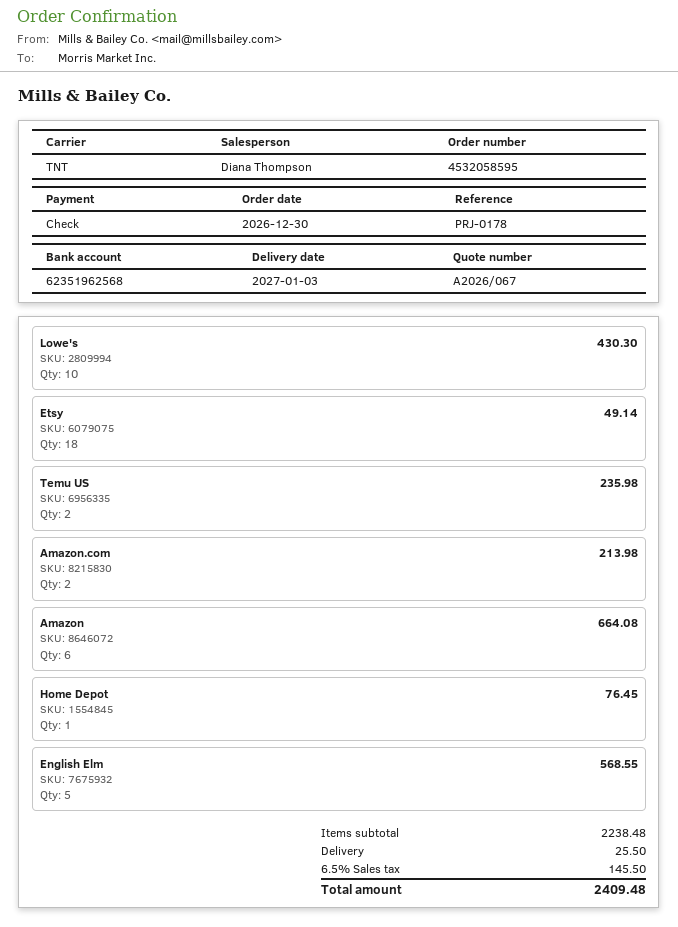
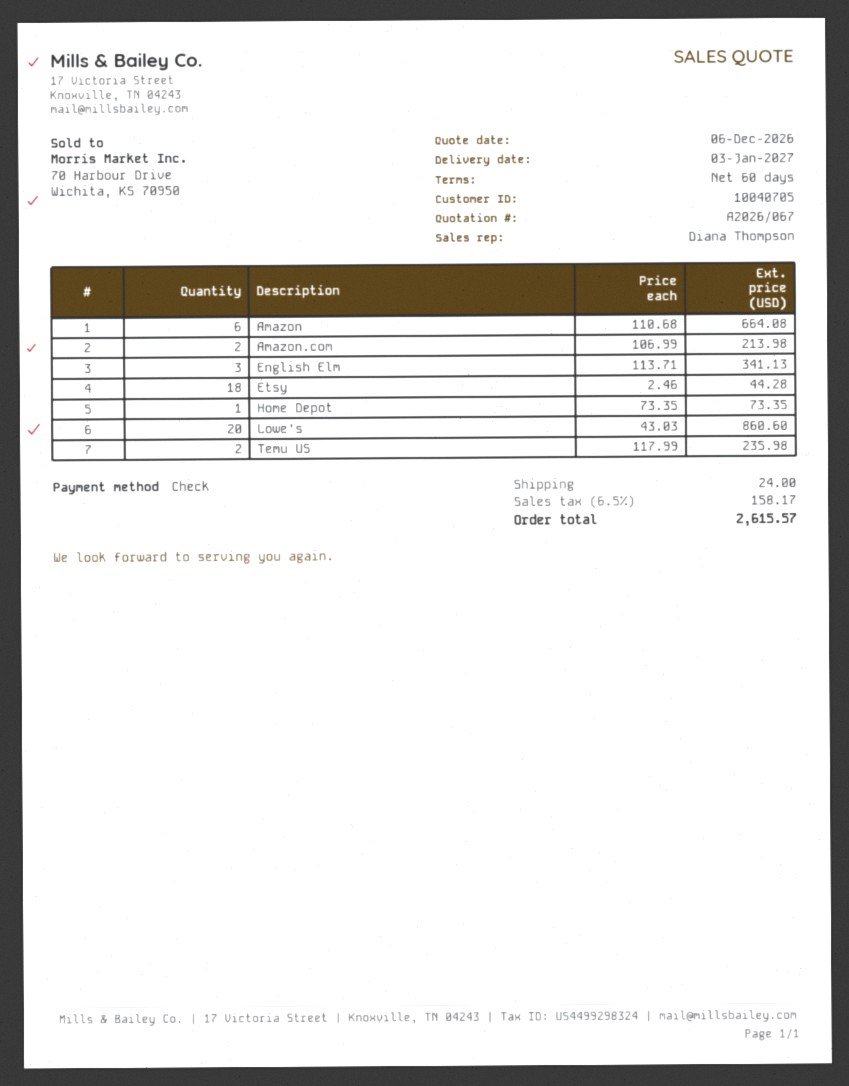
Lowe's: 10 for 430.30 -> 20 for 860.60
Etsy: 18 for 49.14 -> 18 for 44.28
Home Depot: 1 for 76.45 -> 1 for 73.35
English Elm: 5 for 568.55 -> 3 for 341.13
shipping: 25.50 -> 24.00
tax: 6.5% = 145.50 -> 6.5% = 158.17
total: 2409.48 -> 2615.57

